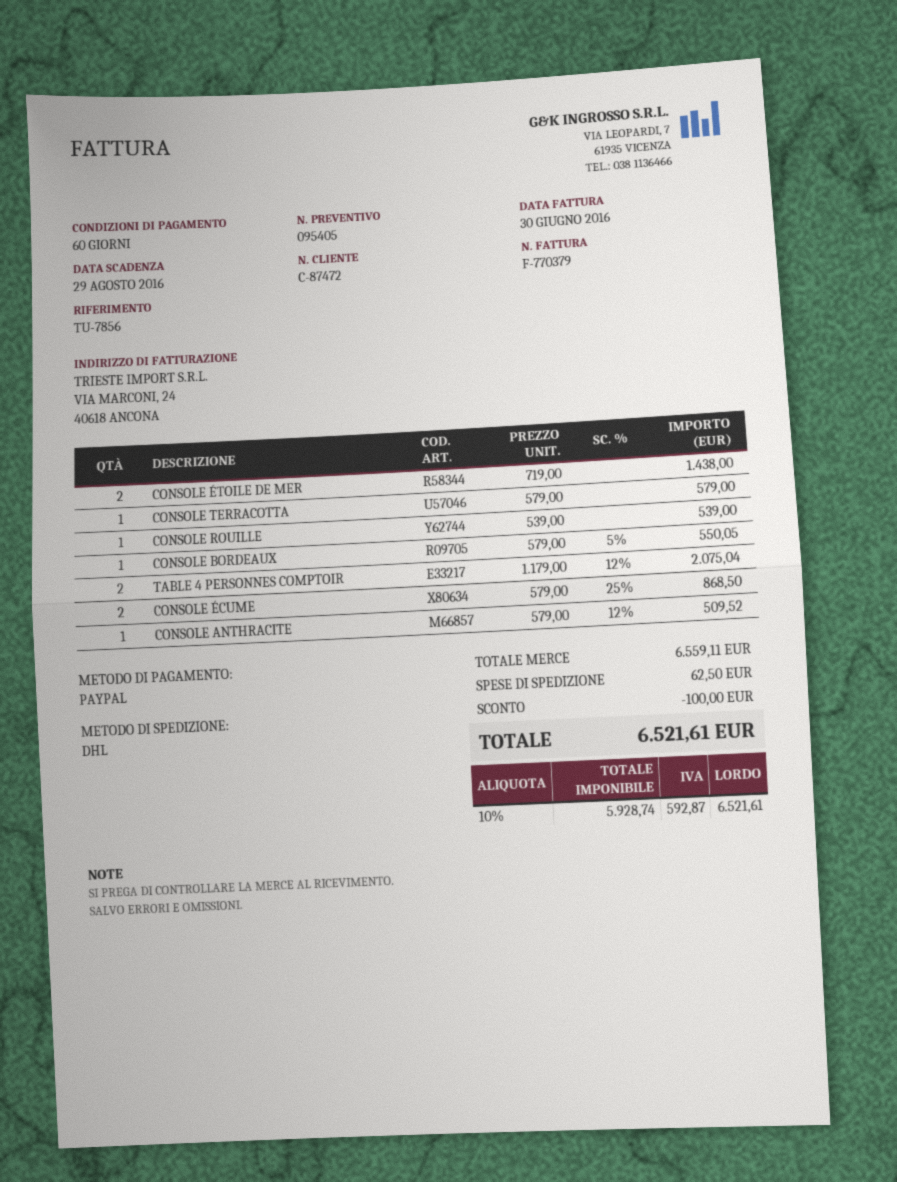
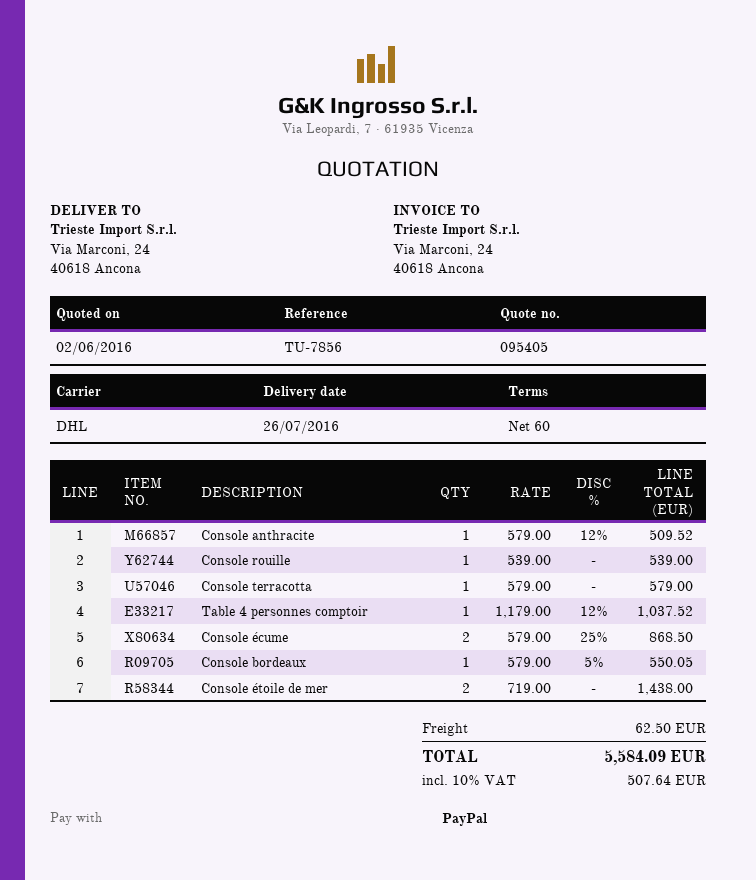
TABLE 4 PERSONNES COMPTOIR: 2 x 1179.00 - 12% = 2075.04 -> 1 x 1179.00 - 12% = 1037.52
discount: 100.00 -> none
tax: 10% = 592.87 -> 10% = 507.64
total: 6521.61 -> 5584.09

